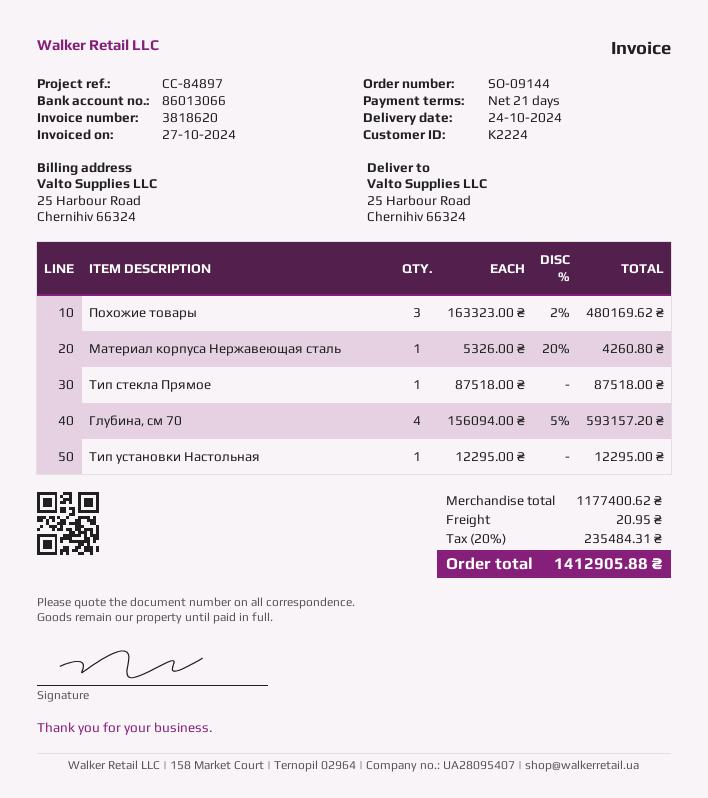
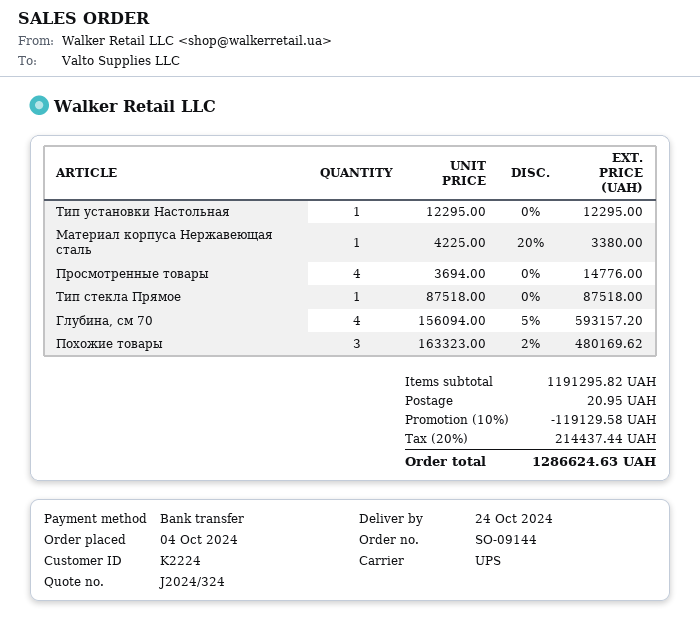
Материал корпуса Нержавеющая сталь: 1 x 5326.00 - 20% = 4260.80 -> 1 x 4225.00 - 20% = 3380.00
Просмотренные товары: none -> 4 x 3694.00 = 14776.00
subtotal: 1177400.62 -> 1191295.82
discount: none -> 10% = 119129.58
tax: 20% = 235484.31 -> 20% = 214437.44
total: 1412905.88 -> 1286624.63

